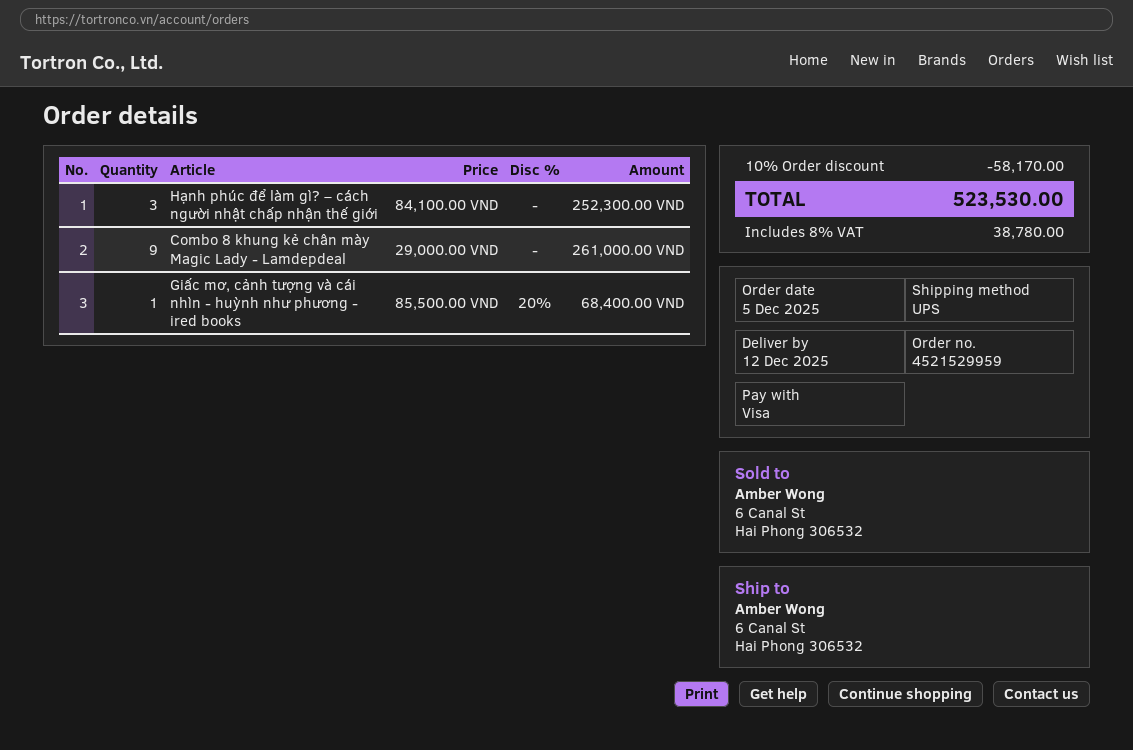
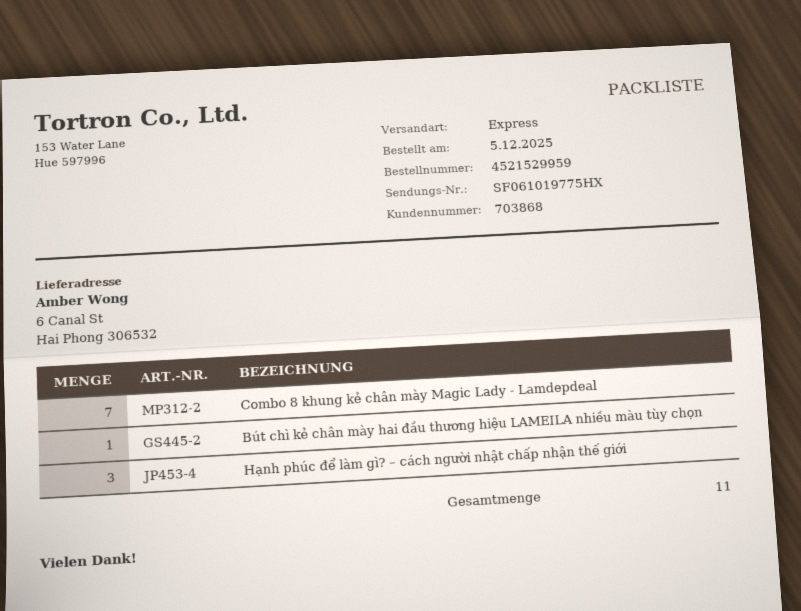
shipping method: UPS -> express
Combo 8 khung kẻ chân mày Magic Lady - Lamdepdeal: 9 -> 7
Giấc mơ, cảnh tượng và cái nhìn - huỳnh như phương - ired books: 1 -> none
Bút chì kẻ chân mày hai đầu thương hiệu LAMEILA nhiều màu tùy chọn: none -> 1

